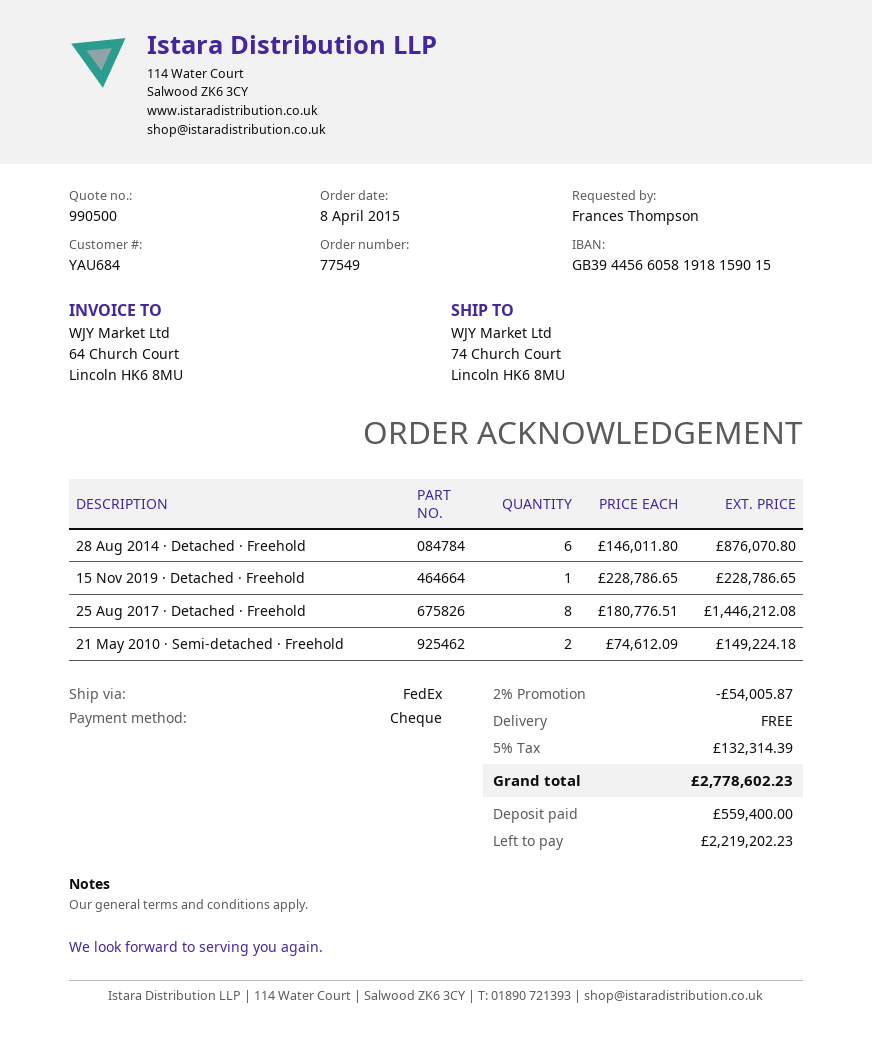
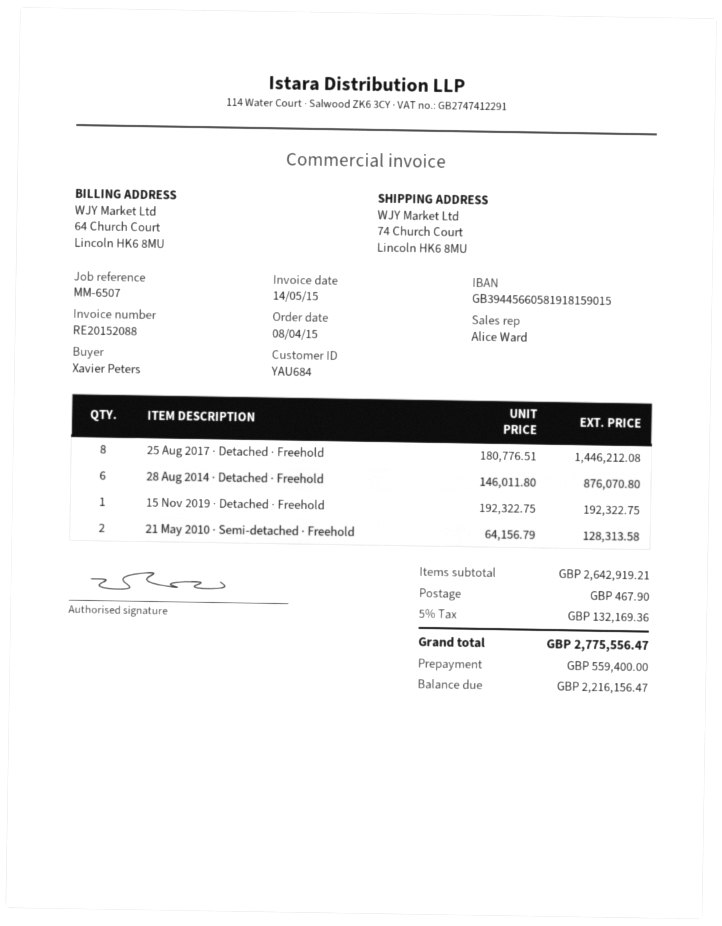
ordered by: Frances Thompson -> Xavier Peters
15 Nov 2019 · Detached · Freehold: 1 x 228786.65 = 228786.65 -> 1 x 192322.75 = 192322.75
21 May 2010 · Semi-detached · Freehold: 2 x 74612.09 = 149224.18 -> 2 x 64156.79 = 128313.58
discount: 2% = 54005.87 -> none
shipping: 0.00 -> 467.90
tax: 5% = 132314.39 -> 5% = 132169.36
total: 2778602.23 -> 2775556.47
balance: 2219202.23 -> 2216156.47

